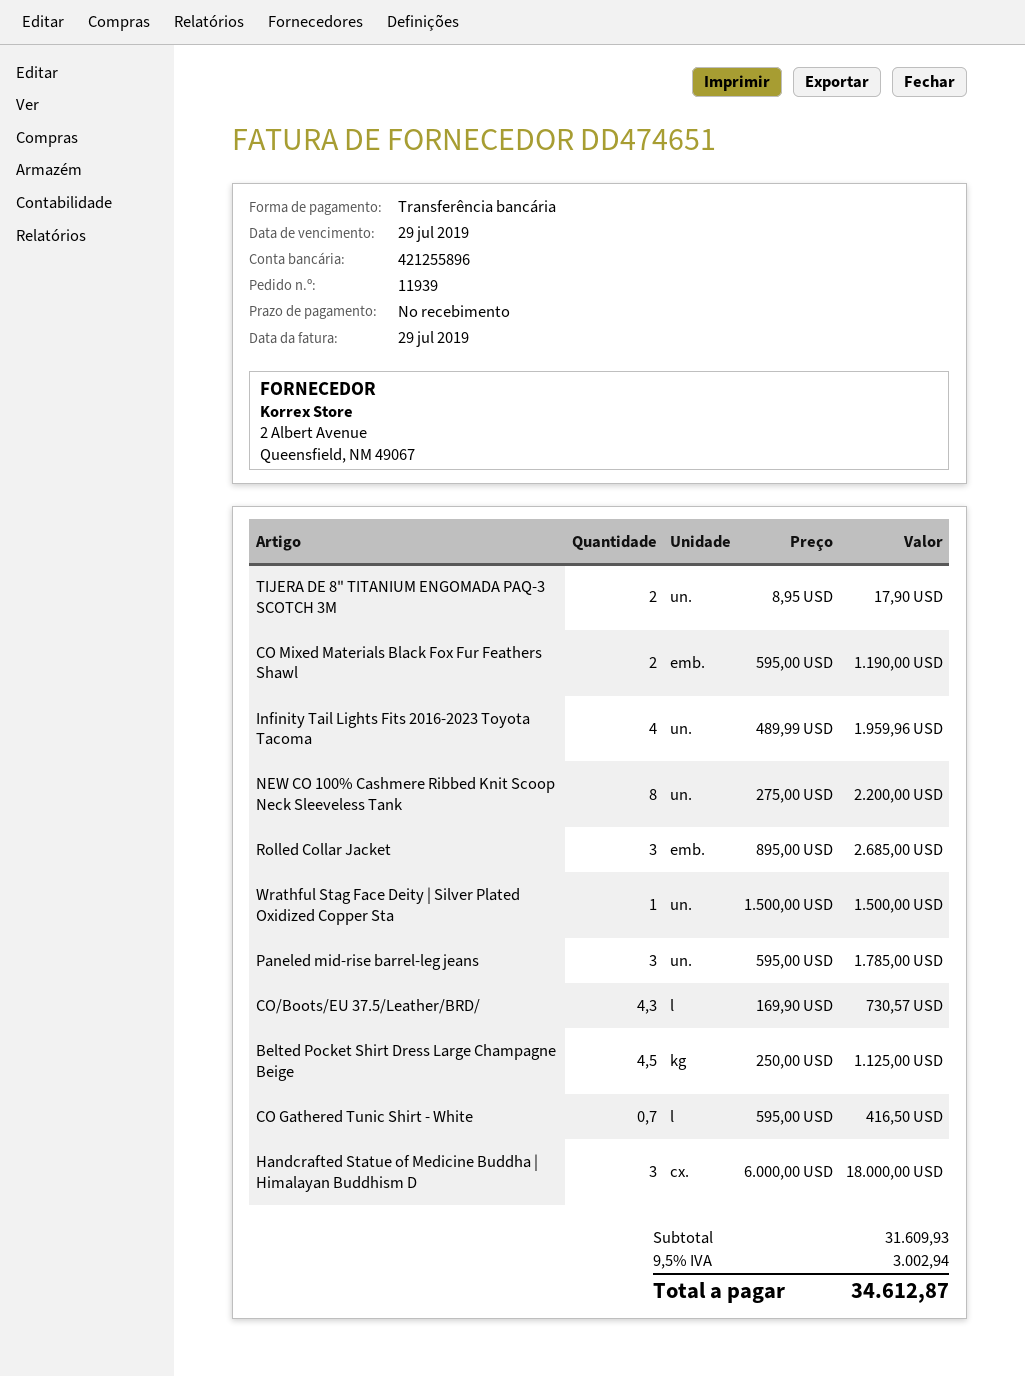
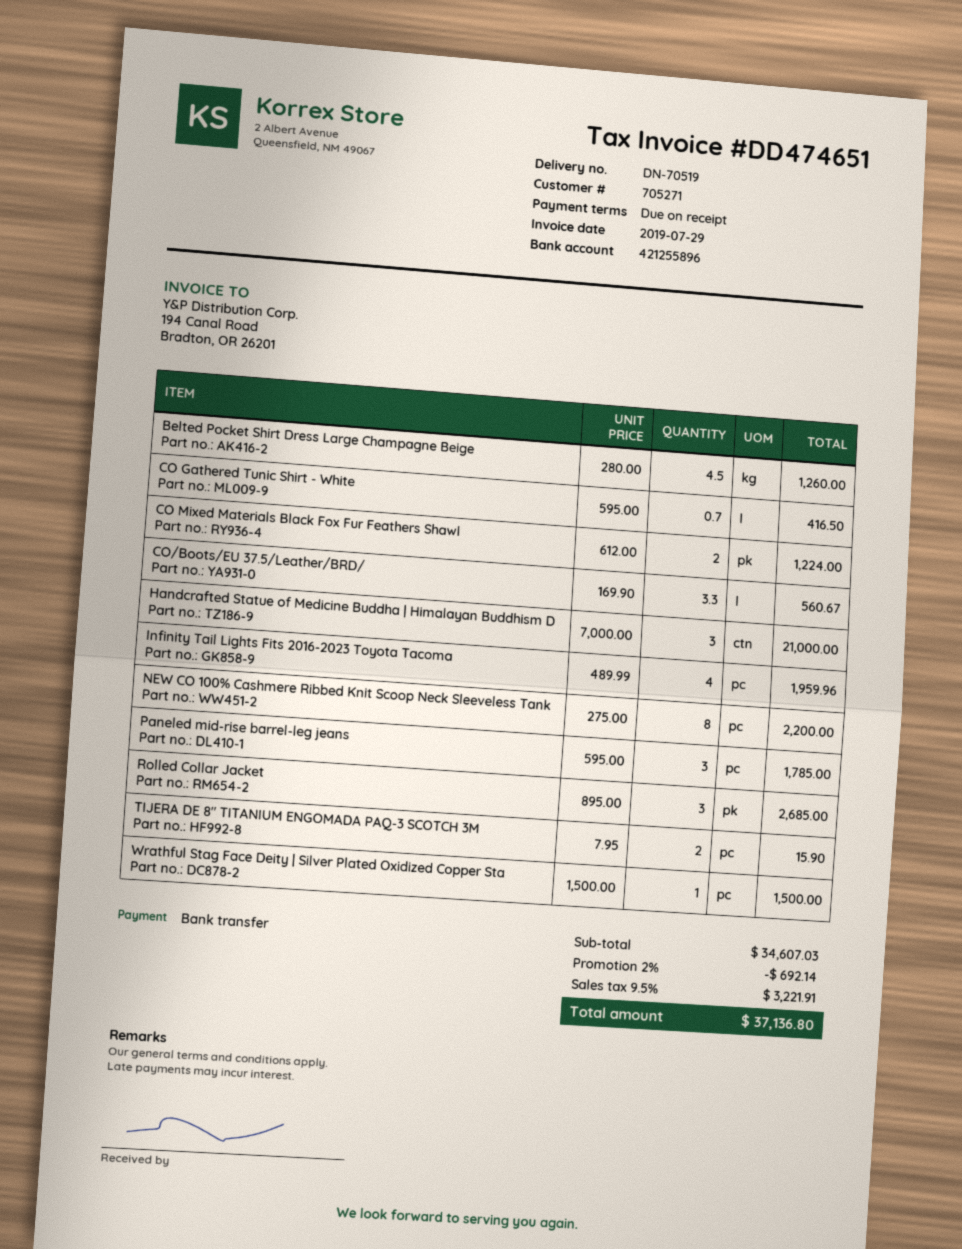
TIJERA DE 8" TITANIUM ENGOMADA PAQ-3 SCOTCH 3M: 2 x 8.95 = 17.90 -> 2 x 7.95 = 15.90
CO Mixed Materials Black Fox Fur Feathers Shawl: 2 x 595.00 = 1190.00 -> 2 x 612.00 = 1224.00
CO/Boots/EU 37.5/Leather/BRD/: 4.3 x 169.90 = 730.57 -> 3.3 x 169.90 = 560.67
Belted Pocket Shirt Dress Large Champagne Beige: 4.5 x 250.00 = 1125.00 -> 4.5 x 280.00 = 1260.00
Handcrafted Statue of Medicine Buddha | Himalayan Buddhism D: 3 x 6000.00 = 18000.00 -> 3 x 7000.00 = 21000.00
subtotal: 31609.93 -> 34607.03
discount: none -> 2% = 692.14
tax: 9.5% = 3002.94 -> 9.5% = 3221.91
total: 34612.87 -> 37136.80

